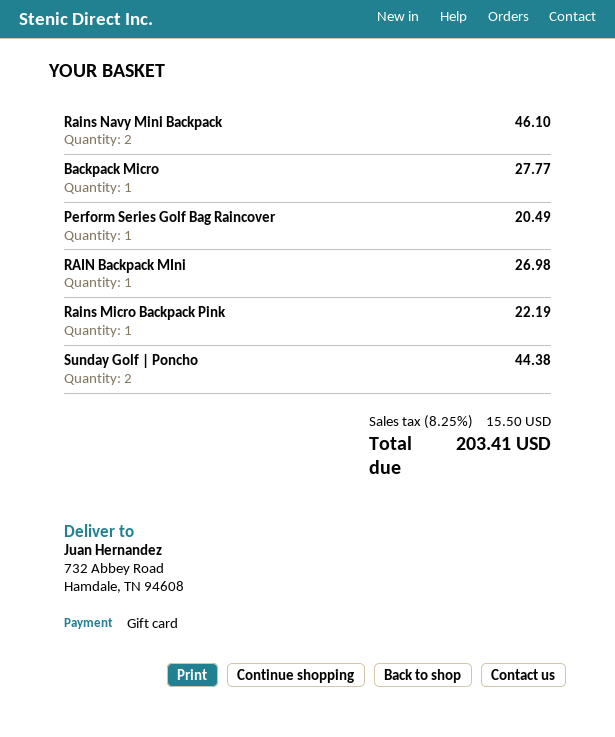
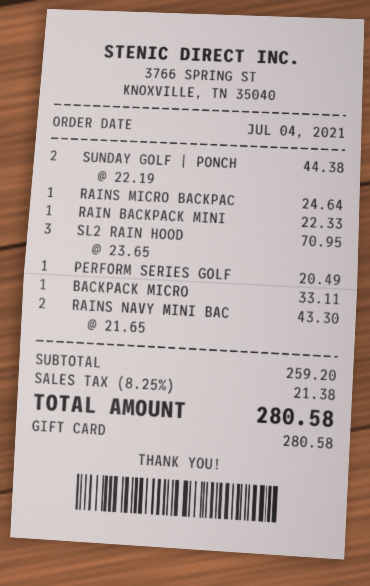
Rains Navy Mini Backpack: 2 for 46.10 -> 2 for 43.30
Backpack Micro: 1 for 27.77 -> 1 for 33.11
RAIN Backpack MIni: 1 for 26.98 -> 1 for 22.33
Rains Micro Backpack Pink: 1 for 22.19 -> 1 for 24.64
SL2 RAIN HOOD: none -> 3 for 70.95
tax: 8.25% = 15.50 -> 8.25% = 21.38
total: 203.41 -> 280.58

